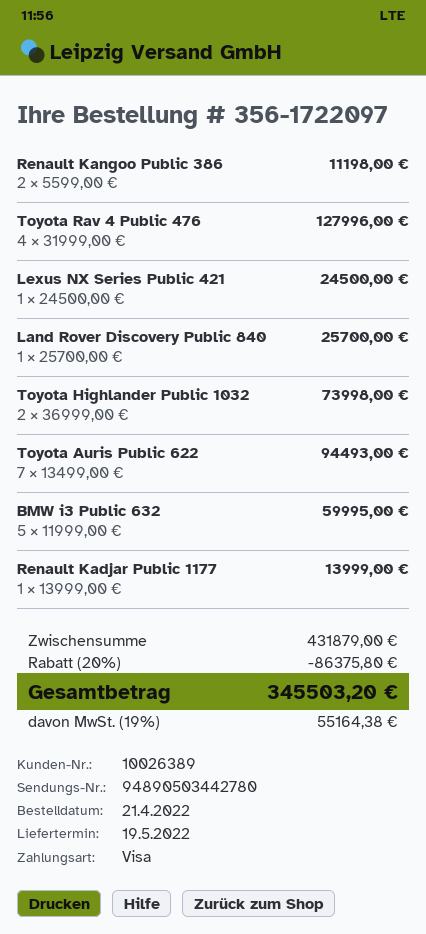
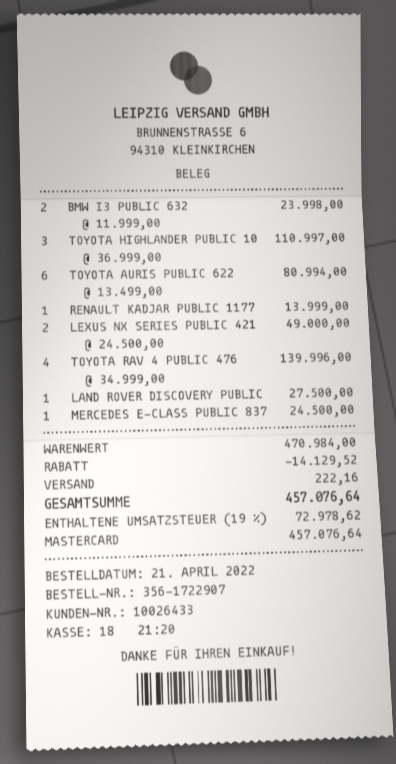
order number: 356-1722097 -> 356-1722907
customer number: 10026389 -> 10026433
payment method: Visa -> Mastercard
Renault Kangoo Public 386: 2 x 5599.00 = 11198.00 -> none
Toyota Rav 4 Public 476: 4 x 31999.00 = 127996.00 -> 4 x 34999.00 = 139996.00
Lexus NX Series Public 421: 1 x 24500.00 = 24500.00 -> 2 x 24500.00 = 49000.00
Land Rover Discovery Public 840: 1 x 25700.00 = 25700.00 -> 1 x 27500.00 = 27500.00
Toyota Highlander Public 1032: 2 x 36999.00 = 73998.00 -> 3 x 36999.00 = 110997.00
Toyota Auris Public 622: 7 x 13499.00 = 94493.00 -> 6 x 13499.00 = 80994.00
BMW i3 Public 632: 5 x 11999.00 = 59995.00 -> 2 x 11999.00 = 23998.00
MERCEDES E-CLASS PUBLIC 837: none -> 1 x 24500.00 = 24500.00
subtotal: 431879.00 -> 470984.00
discount: 86375.80 -> 14129.52
shipping: none -> 222.16
tax: 19% = 55164.38 -> 19% = 72978.62
total: 345503.20 -> 457076.64

